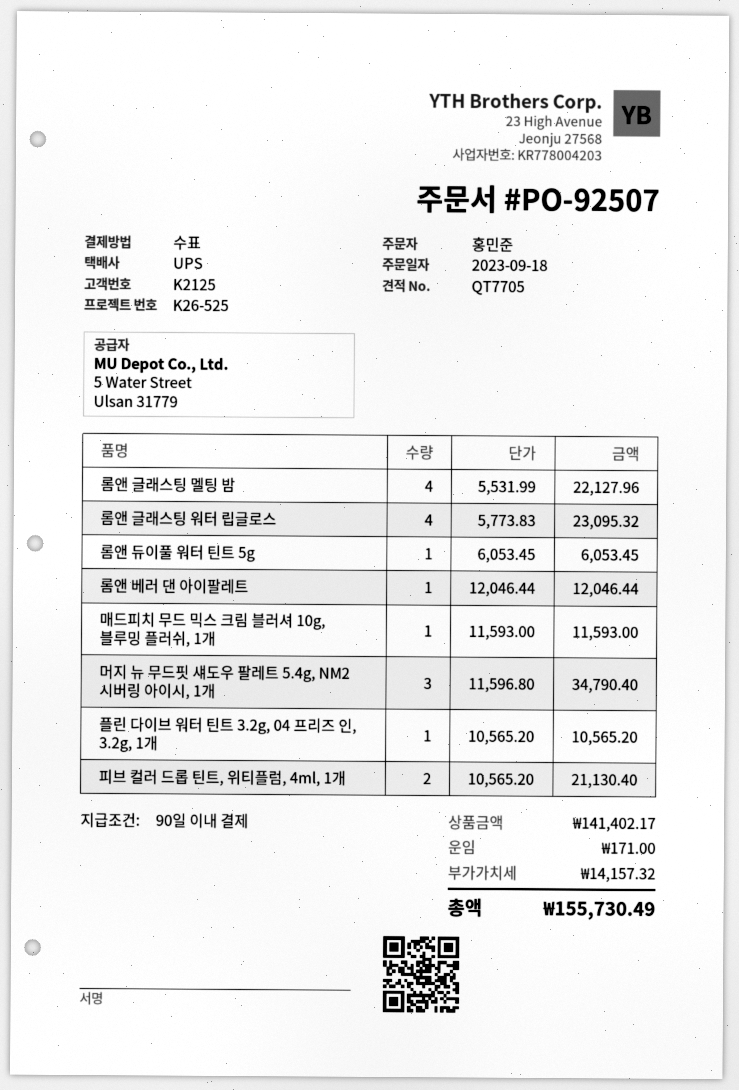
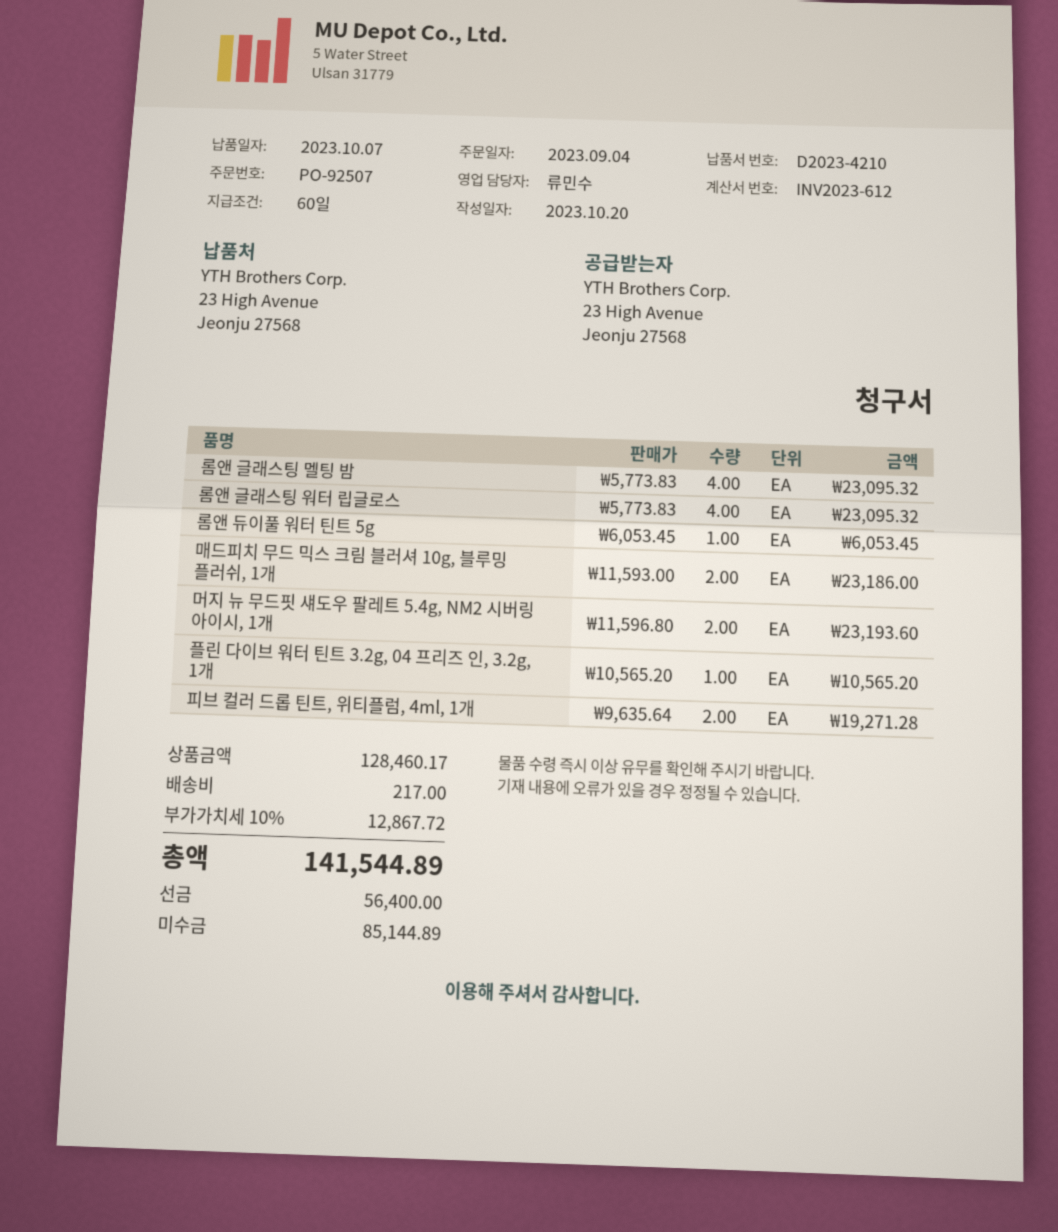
order date: 2023-09-18 -> 2023-09-04
payment terms: 90 days -> 60 days
롬앤 글래스팅 멜팅 밤: 4 x 5531.99 = 22127.96 -> 4 x 5773.83 = 23095.32
롬앤 베러 댄 아이팔레트: 1 x 12046.44 = 12046.44 -> none
매드피치 무드 믹스 크림 블러셔 10g, 블루밍 플러쉬, 1개: 1 x 11593.00 = 11593.00 -> 2 x 11593.00 = 23186.00
머지 뉴 무드핏 섀도우 팔레트 5.4g, NM2 시버링 아이시, 1개: 3 x 11596.80 = 34790.40 -> 2 x 11596.80 = 23193.60
피브 컬러 드롭 틴트, 위티플럼, 4ml, 1개: 2 x 10565.20 = 21130.40 -> 2 x 9635.64 = 19271.28
subtotal: 141402.17 -> 128460.17
shipping: 171.00 -> 217.00
tax: 14157.32 -> 12867.72
total: 155730.49 -> 141544.89

